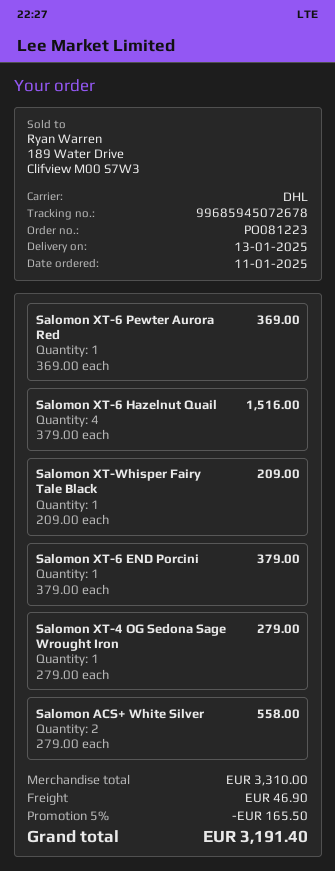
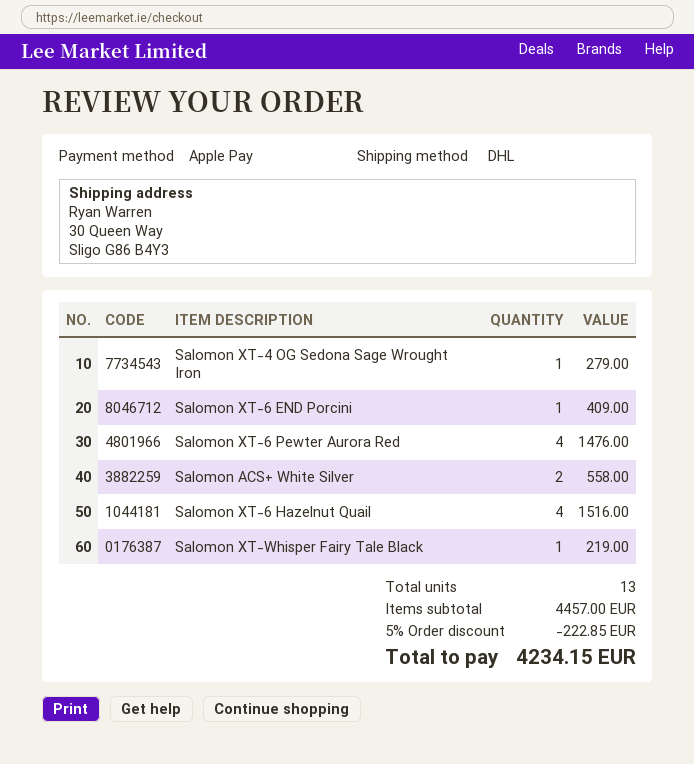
Salomon XT-6 Pewter Aurora Red: 1 for 369.00 -> 4 for 1476.00
Salomon XT-Whisper Fairy Tale Black: 1 for 209.00 -> 1 for 219.00
Salomon XT-6 END Porcini: 1 for 379.00 -> 1 for 409.00
subtotal: 3310.00 -> 4457.00
discount: 5% = 165.50 -> 5% = 222.85
shipping: 46.90 -> none
total: 3191.40 -> 4234.15

